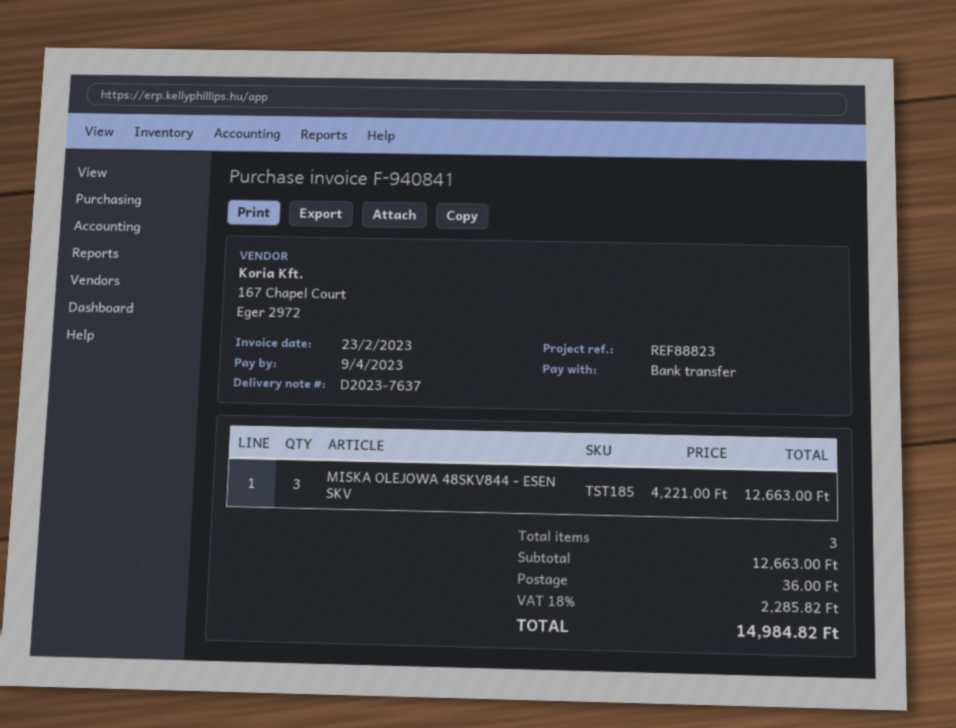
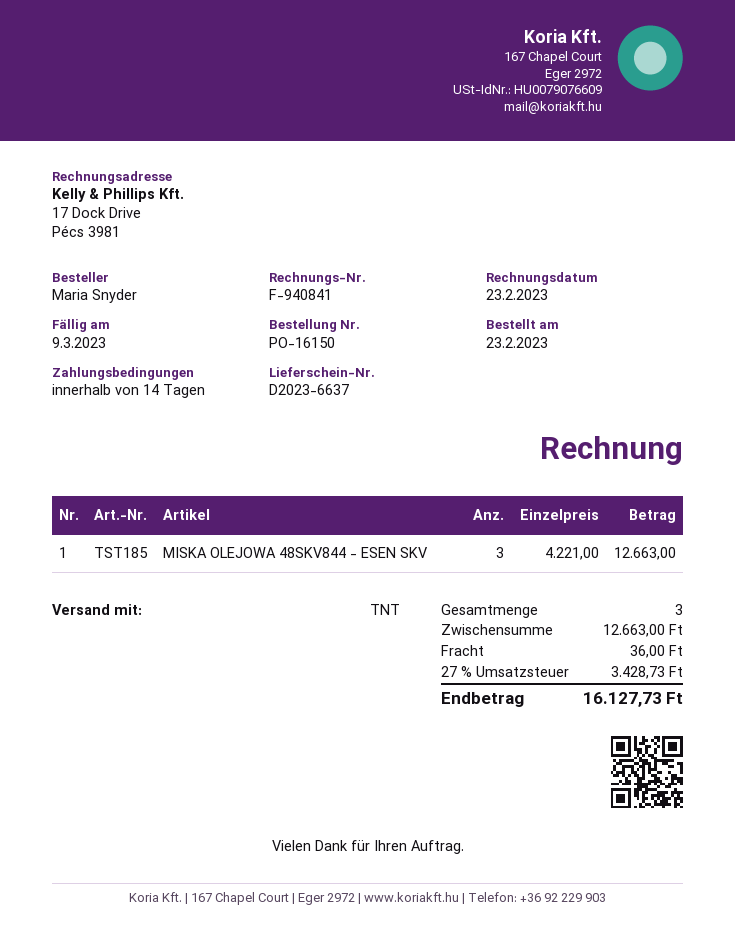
delivery note number: D2023-7637 -> D2023-6637
due date: 2023-04-09 -> 2023-03-09
tax: 18% = 2285.82 -> 27% = 3428.73
total: 14984.82 -> 16127.73

